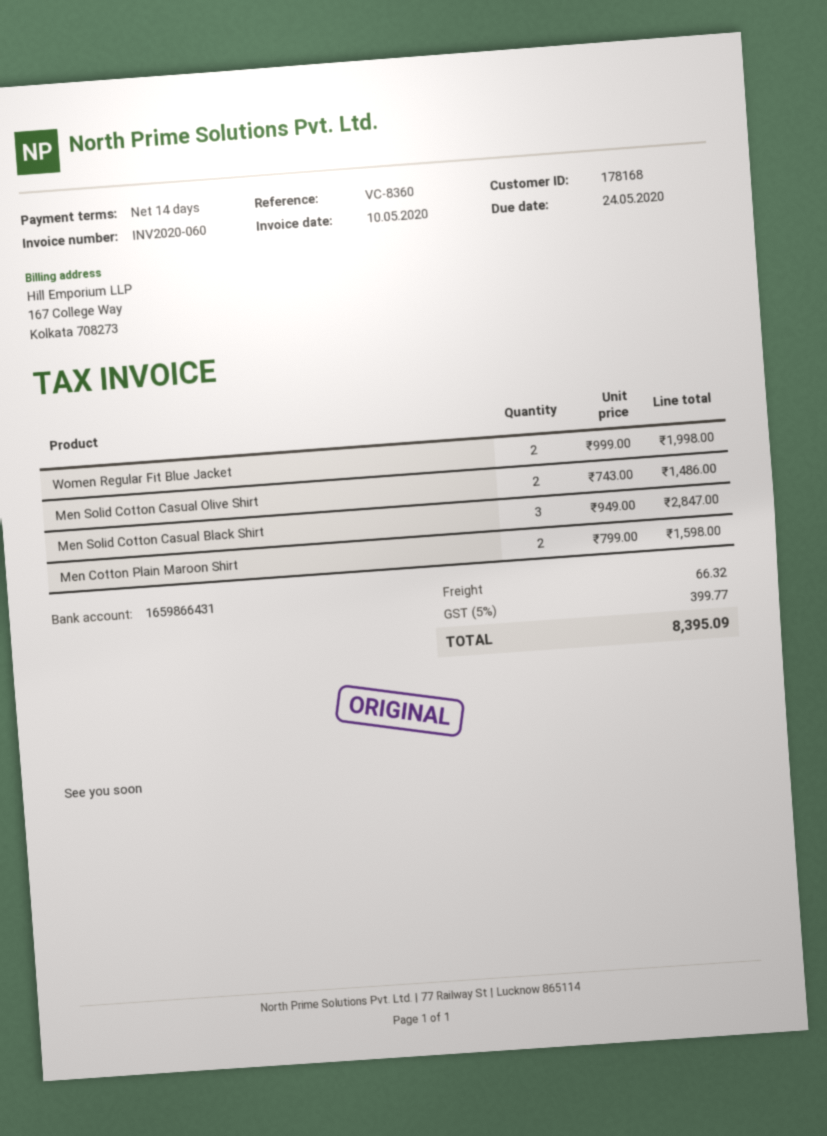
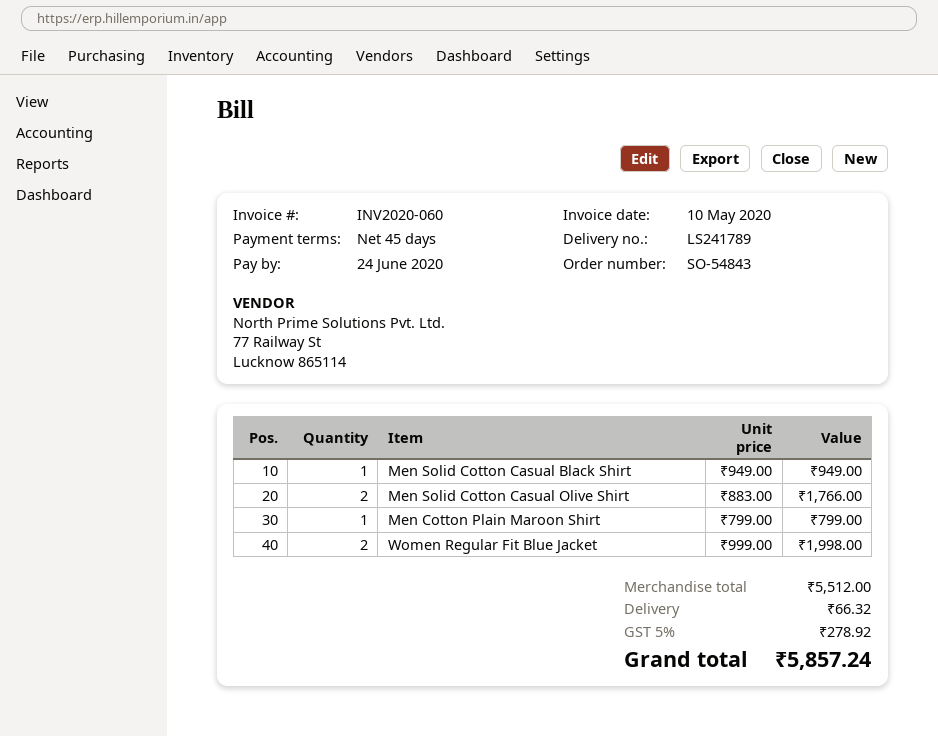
payment terms: 14 days -> 45 days
due date: 2020-05-24 -> 2020-06-24
Men Solid Cotton Casual Olive Shirt: 2 x 743.00 = 1486.00 -> 2 x 883.00 = 1766.00
Men Solid Cotton Casual Black Shirt: 3 x 949.00 = 2847.00 -> 1 x 949.00 = 949.00
Men Cotton Plain Maroon Shirt: 2 x 799.00 = 1598.00 -> 1 x 799.00 = 799.00
tax: 5% = 399.77 -> 5% = 278.92
total: 8395.09 -> 5857.24

